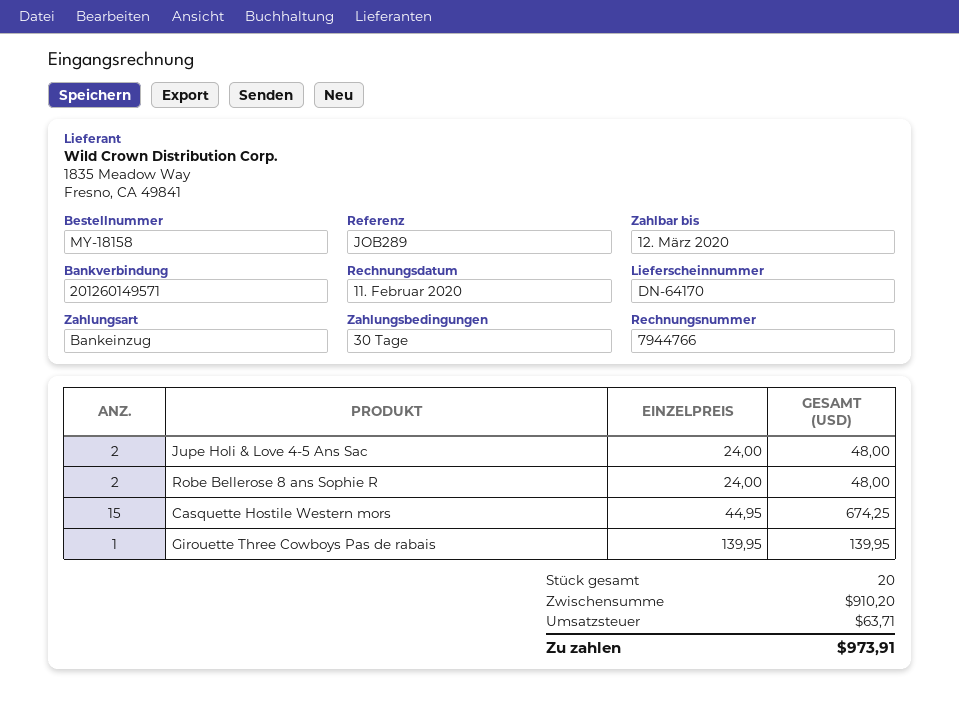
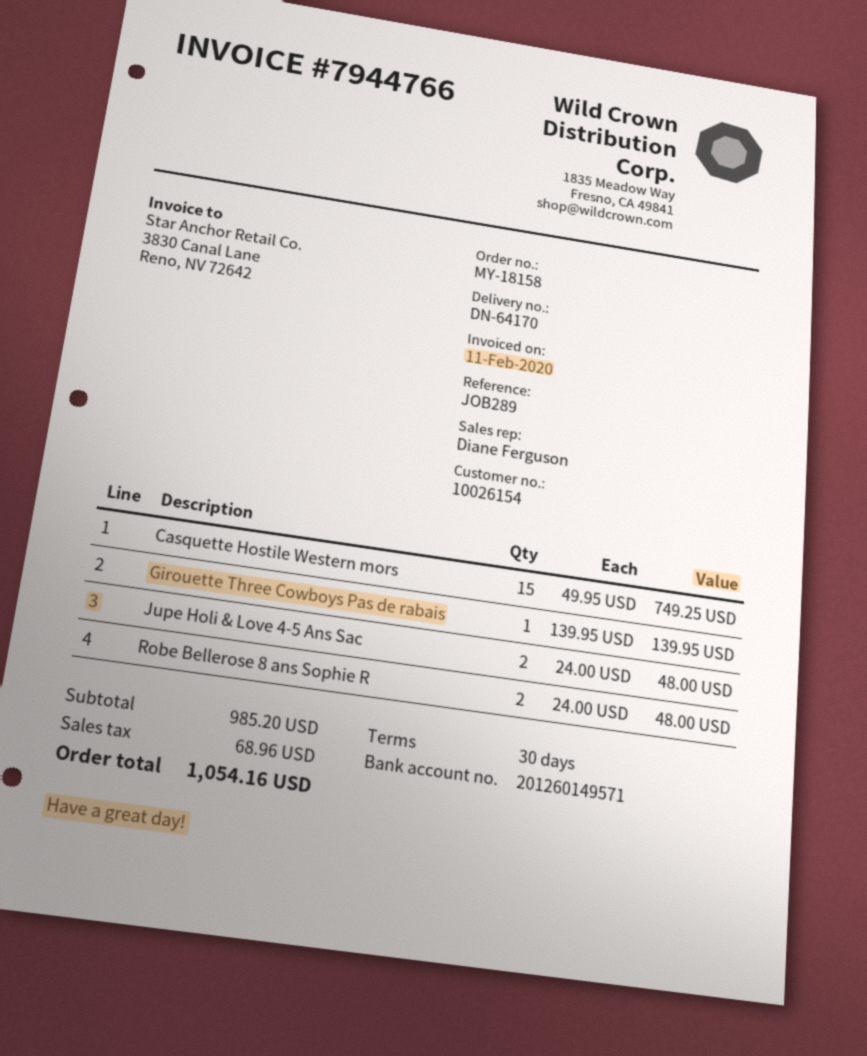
Casquette Hostile Western mors: 15 x 44.95 = 674.25 -> 15 x 49.95 = 749.25
subtotal: 910.20 -> 985.20
tax: 63.71 -> 68.96
total: 973.91 -> 1054.16

